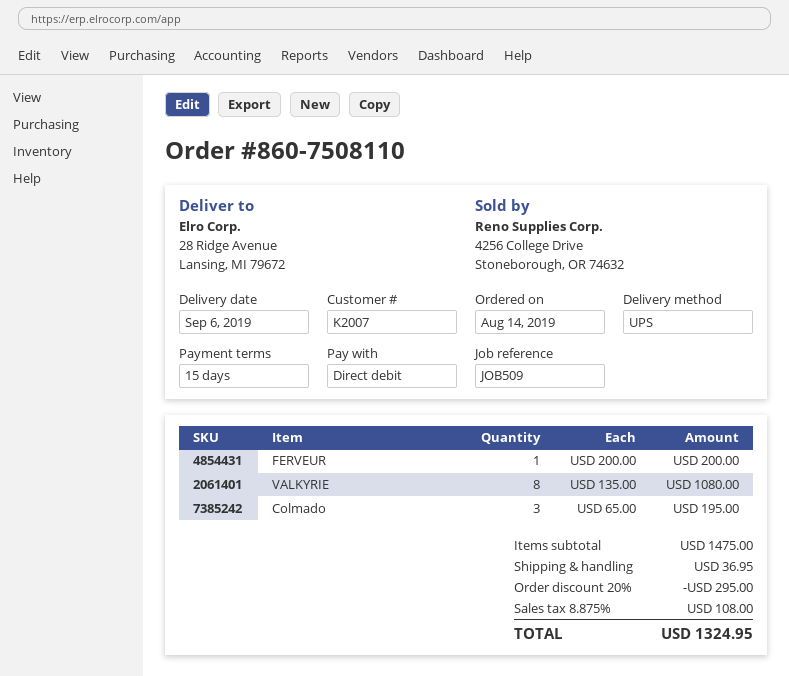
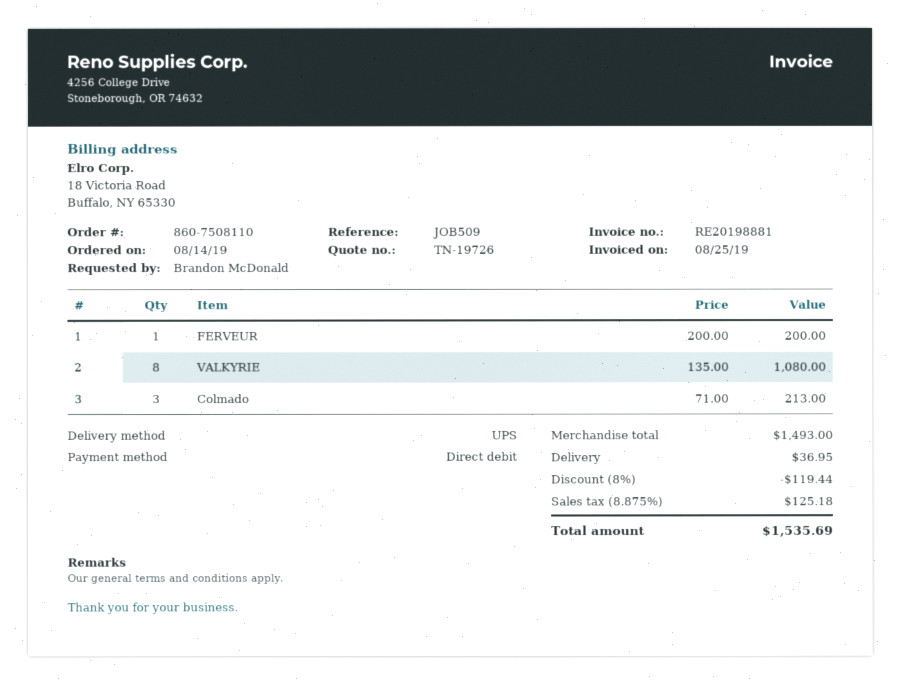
Colmado: 3 x 65.00 = 195.00 -> 3 x 71.00 = 213.00
subtotal: 1475.00 -> 1493.00
discount: 20% = 295.00 -> 8% = 119.44
tax: 8.875% = 108.00 -> 8.875% = 125.18
total: 1324.95 -> 1535.69

